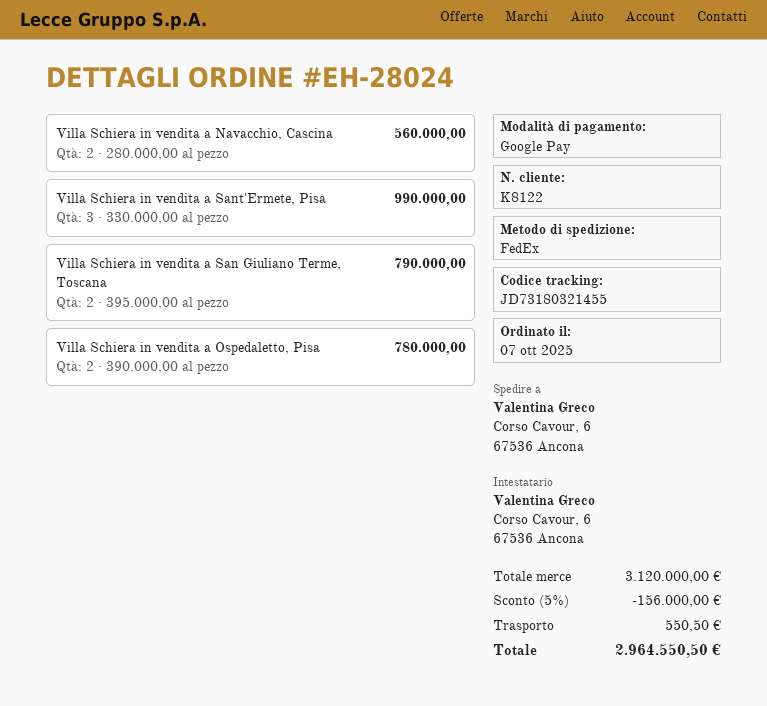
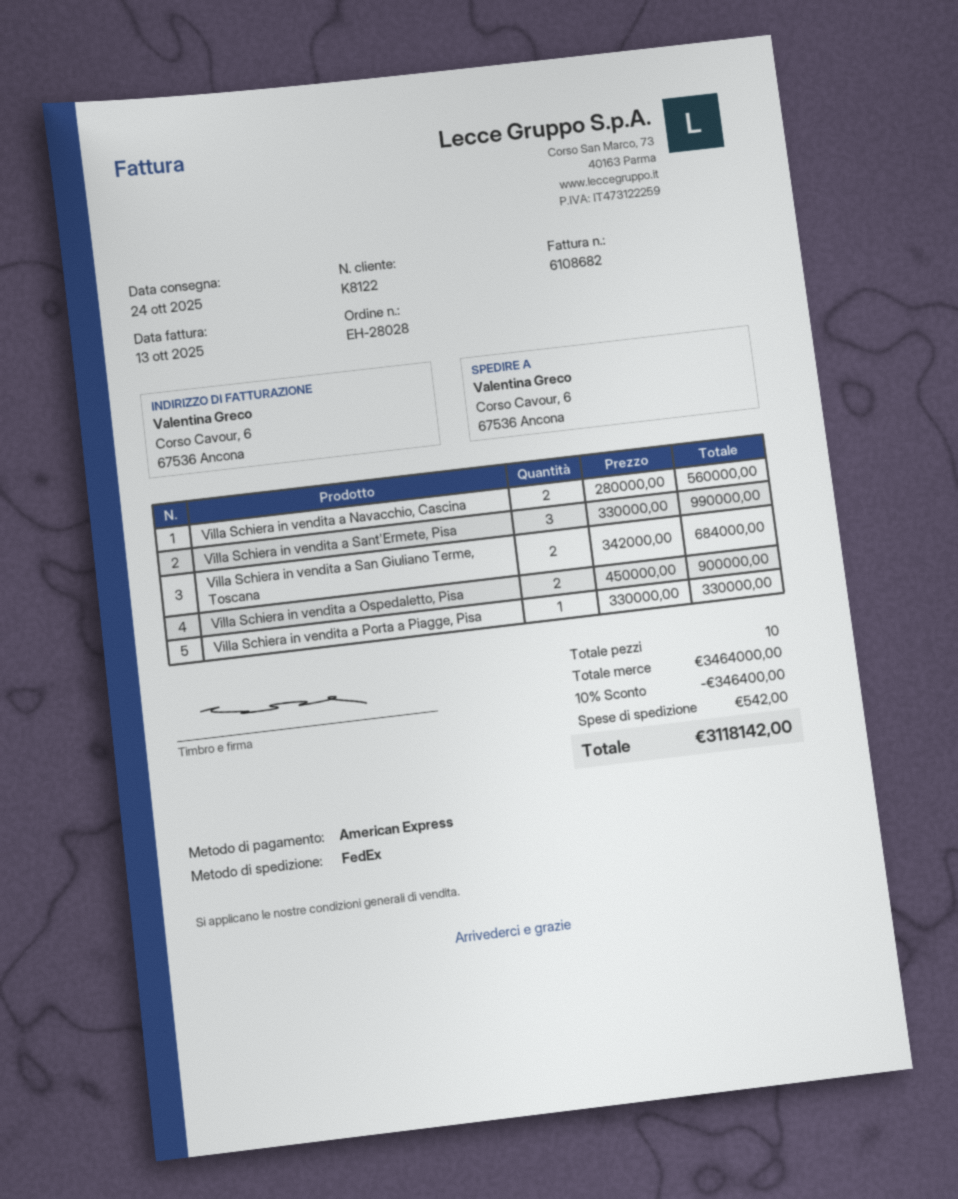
order number: EH-28024 -> EH-28028
payment method: Google Pay -> American Express
Villa Schiera in vendita a San Giuliano Terme, Toscana: 2 x 395000.00 = 790000.00 -> 2 x 342000.00 = 684000.00
Villa Schiera in vendita a Ospedaletto, Pisa: 2 x 390000.00 = 780000.00 -> 2 x 450000.00 = 900000.00
Villa Schiera in vendita a Porta a Piagge, Pisa: none -> 1 x 330000.00 = 330000.00
subtotal: 3120000.00 -> 3464000.00
discount: 5% = 156000.00 -> 10% = 346400.00
shipping: 550.50 -> 542.00
total: 2964550.50 -> 3118142.00

